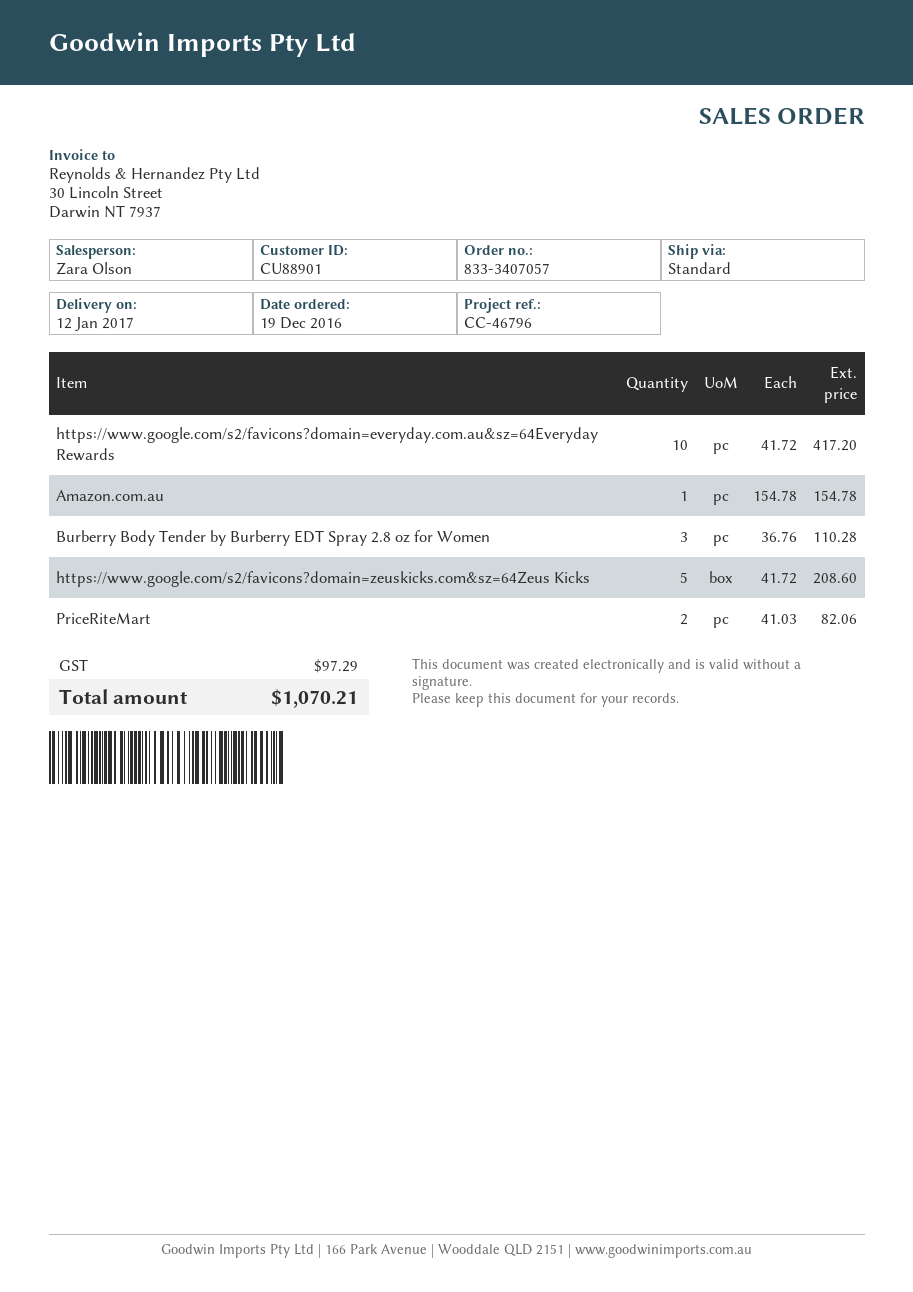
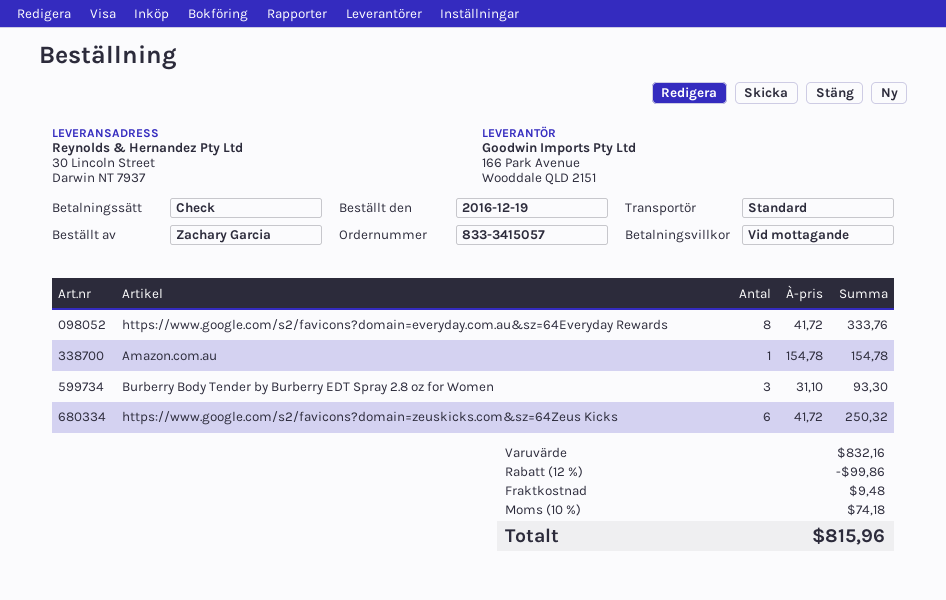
order number: 833-3407057 -> 833-3415057
https://www.google.com/s2/favicons?domain=everyday.com.au&sz=64Everyday Rewards: 10 x 41.72 = 417.20 -> 8 x 41.72 = 333.76
Burberry Body Tender by Burberry EDT Spray 2.8 oz for Women: 3 x 36.76 = 110.28 -> 3 x 31.10 = 93.30
https://www.google.com/s2/favicons?domain=zeuskicks.com&sz=64Zeus Kicks: 5 x 41.72 = 208.60 -> 6 x 41.72 = 250.32
PriceRiteMart: 2 x 41.03 = 82.06 -> none
discount: none -> 12% = 99.86
shipping: none -> 9.48
tax: 97.29 -> 74.18
total: 1070.21 -> 815.96

